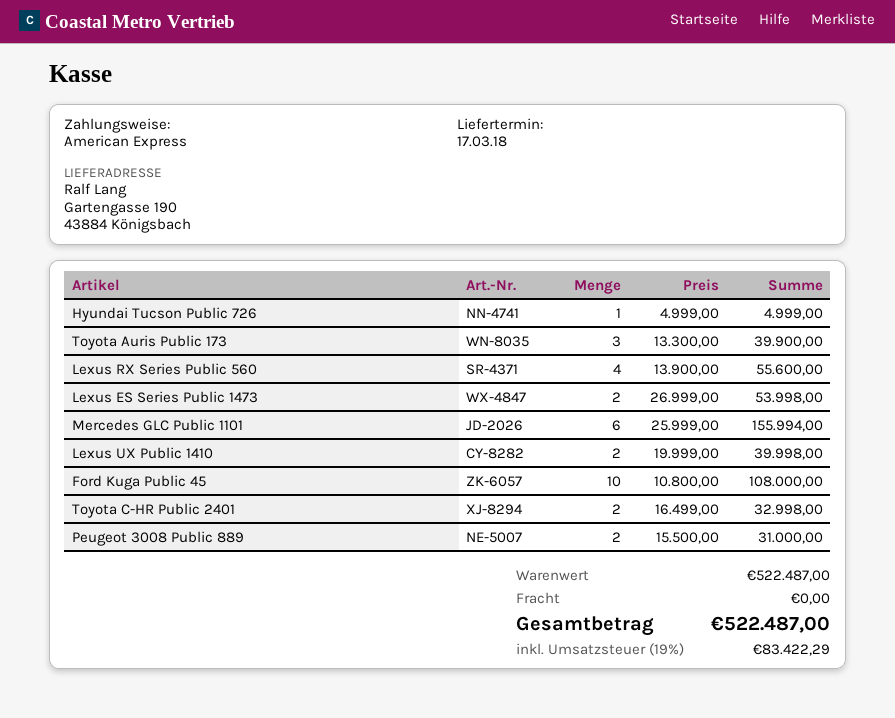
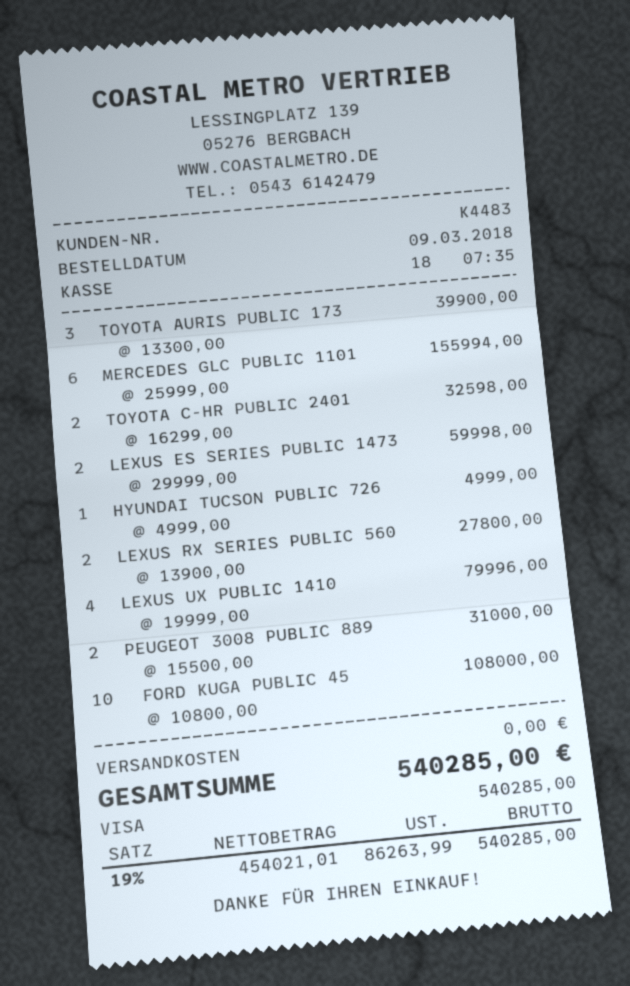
payment method: American Express -> Visa
Lexus RX Series Public 560: 4 x 13900.00 = 55600.00 -> 2 x 13900.00 = 27800.00
Lexus ES Series Public 1473: 2 x 26999.00 = 53998.00 -> 2 x 29999.00 = 59998.00
Lexus UX Public 1410: 2 x 19999.00 = 39998.00 -> 4 x 19999.00 = 79996.00
Toyota C-HR Public 2401: 2 x 16499.00 = 32998.00 -> 2 x 16299.00 = 32598.00
tax: 19% = 83422.29 -> 19% = 86263.99
total: 522487.00 -> 540285.00

